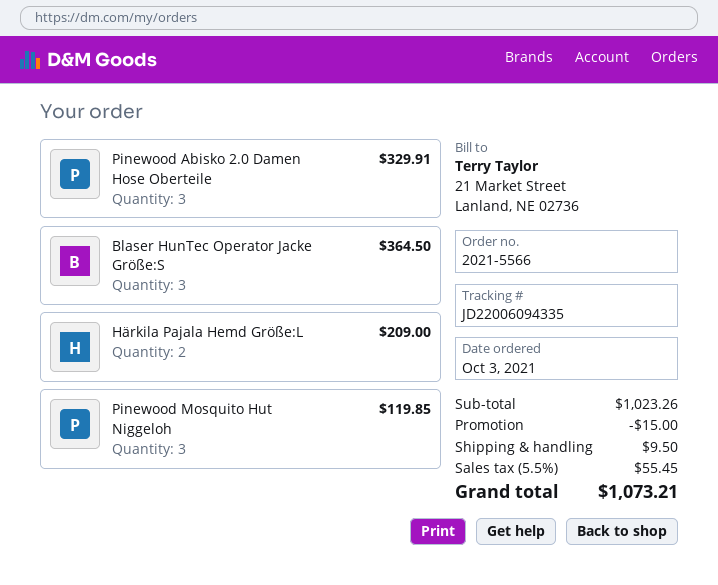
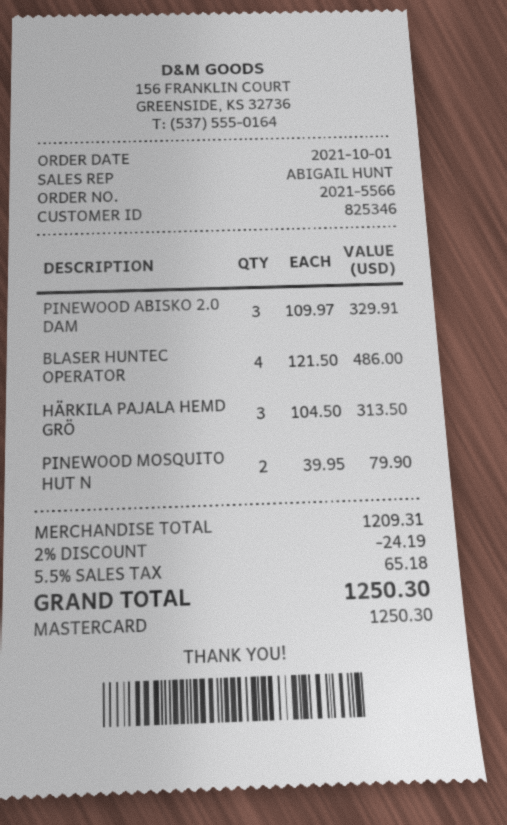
order date: 2021-10-03 -> 2021-10-01
Blaser HunTec Operator Jacke Größe:S: 3 for 364.50 -> 4 for 486.00
Härkila Pajala Hemd Größe:L: 2 for 209.00 -> 3 for 313.50
Pinewood Mosquito Hut Niggeloh: 3 for 119.85 -> 2 for 79.90
subtotal: 1023.26 -> 1209.31
discount: 15.00 -> 24.19
shipping: 9.50 -> none
tax: 5.5% = 55.45 -> 5.5% = 65.18
total: 1073.21 -> 1250.30

